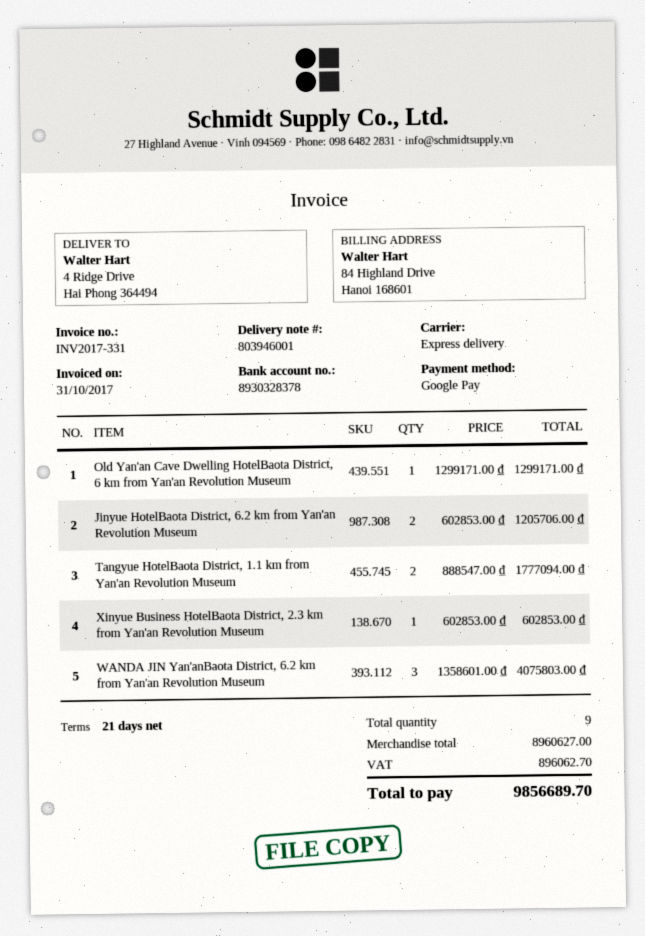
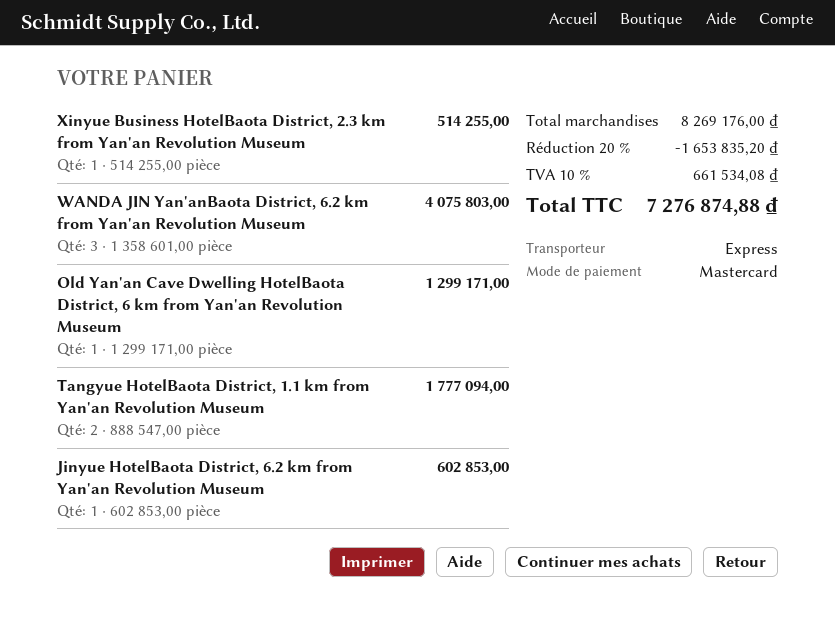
payment method: Google Pay -> Mastercard
Jinyue HotelBaota District, 6.2 km from Yan'an Revolution Museum: 2 x 602853.00 = 1205706.00 -> 1 x 602853.00 = 602853.00
Xinyue Business HotelBaota District, 2.3 km from Yan'an Revolution Museum: 1 x 602853.00 = 602853.00 -> 1 x 514255.00 = 514255.00
subtotal: 8960627.00 -> 8269176.00
discount: none -> 20% = 1653835.20
tax: 896062.70 -> 661534.08
total: 9856689.70 -> 7276874.88

